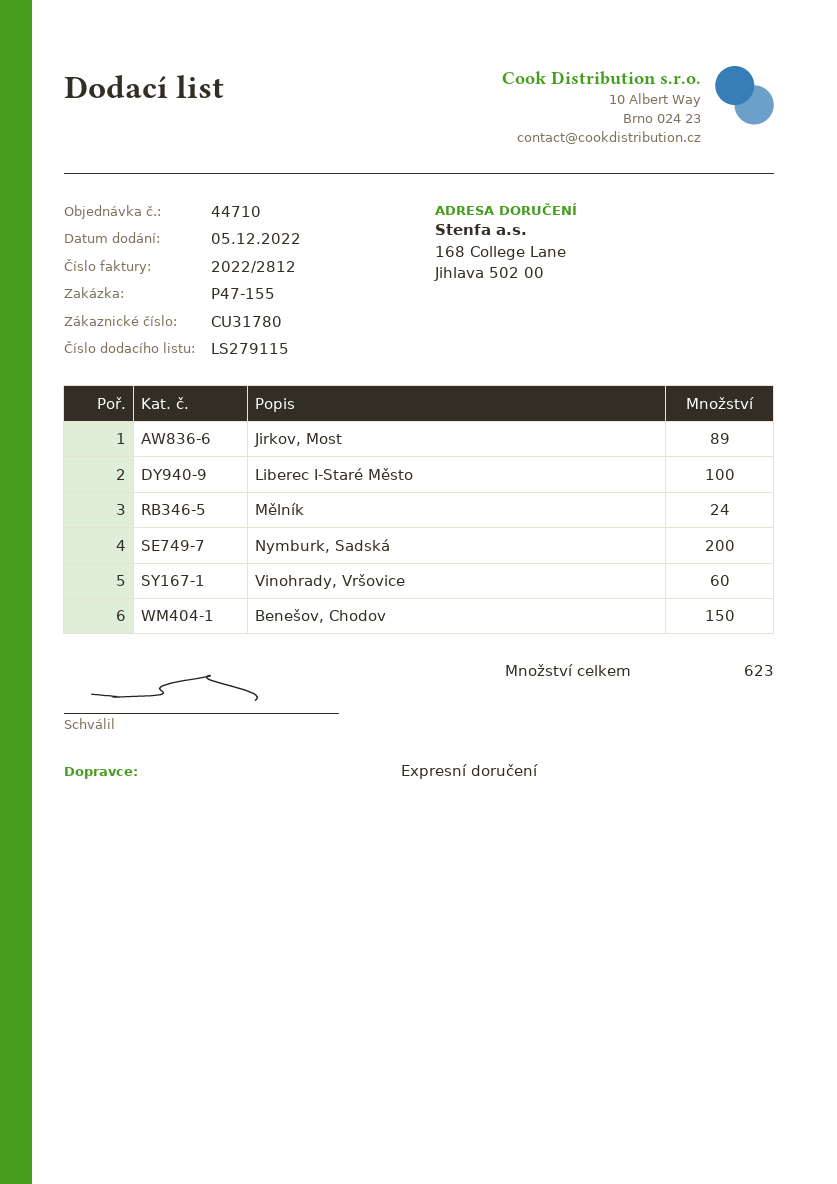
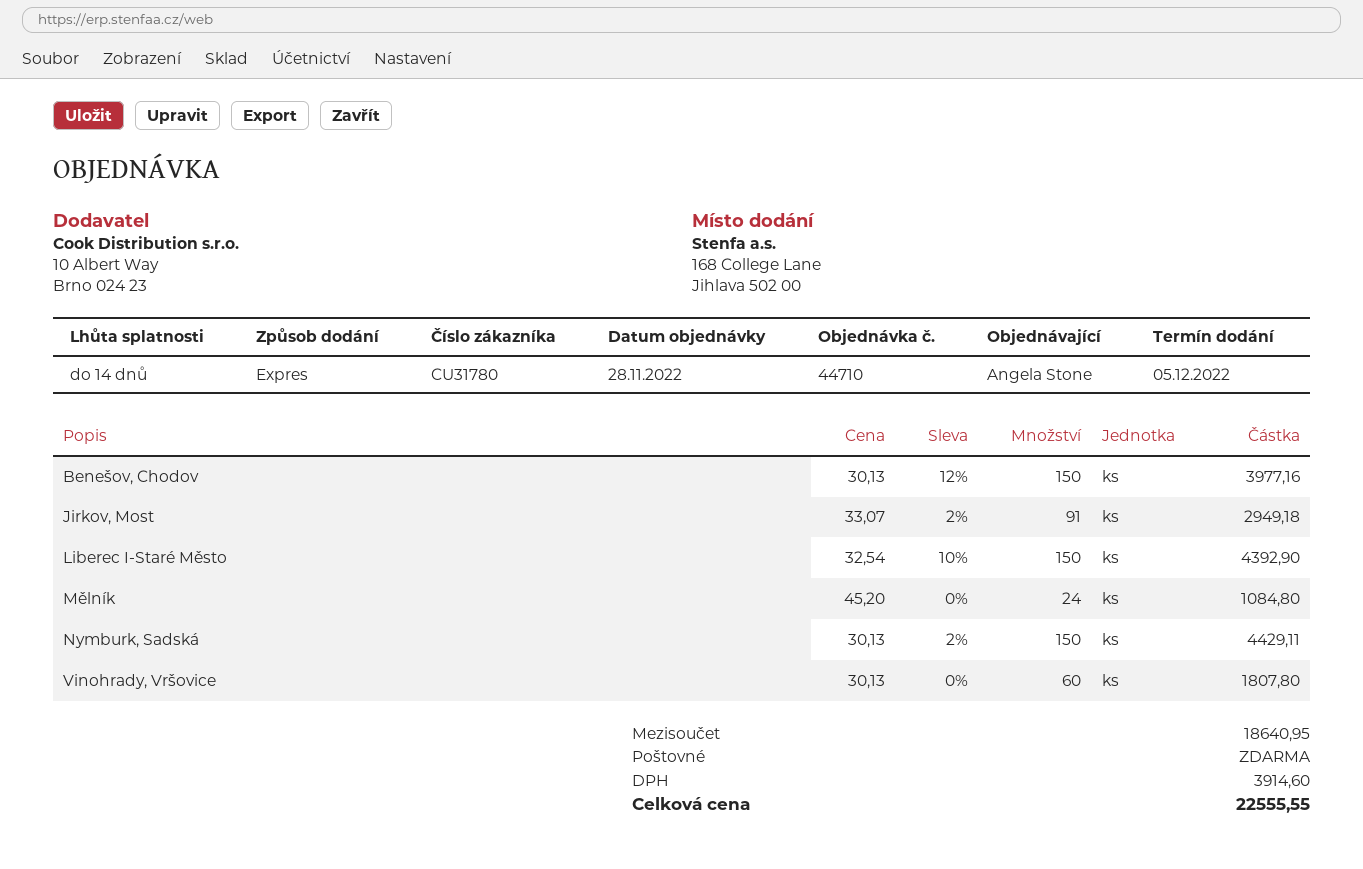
Jirkov, Most: 89 -> 91
Liberec I-Staré Město: 100 -> 150
Nymburk, Sadská: 200 -> 150

